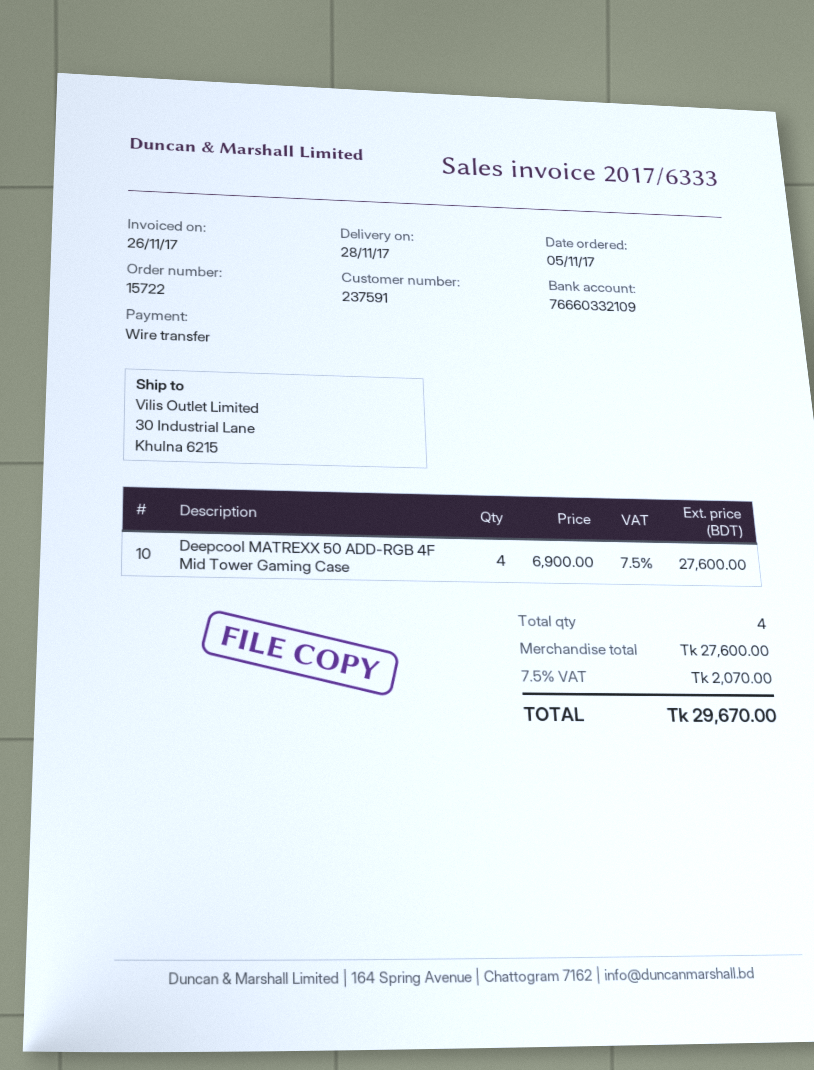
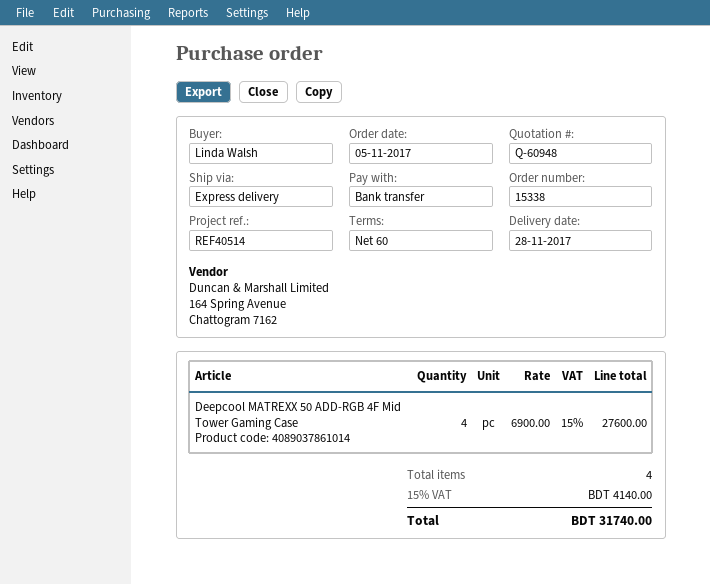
order number: 15722 -> 15338
tax: 7.5% = 2070.00 -> 15% = 4140.00
total: 29670.00 -> 31740.00

